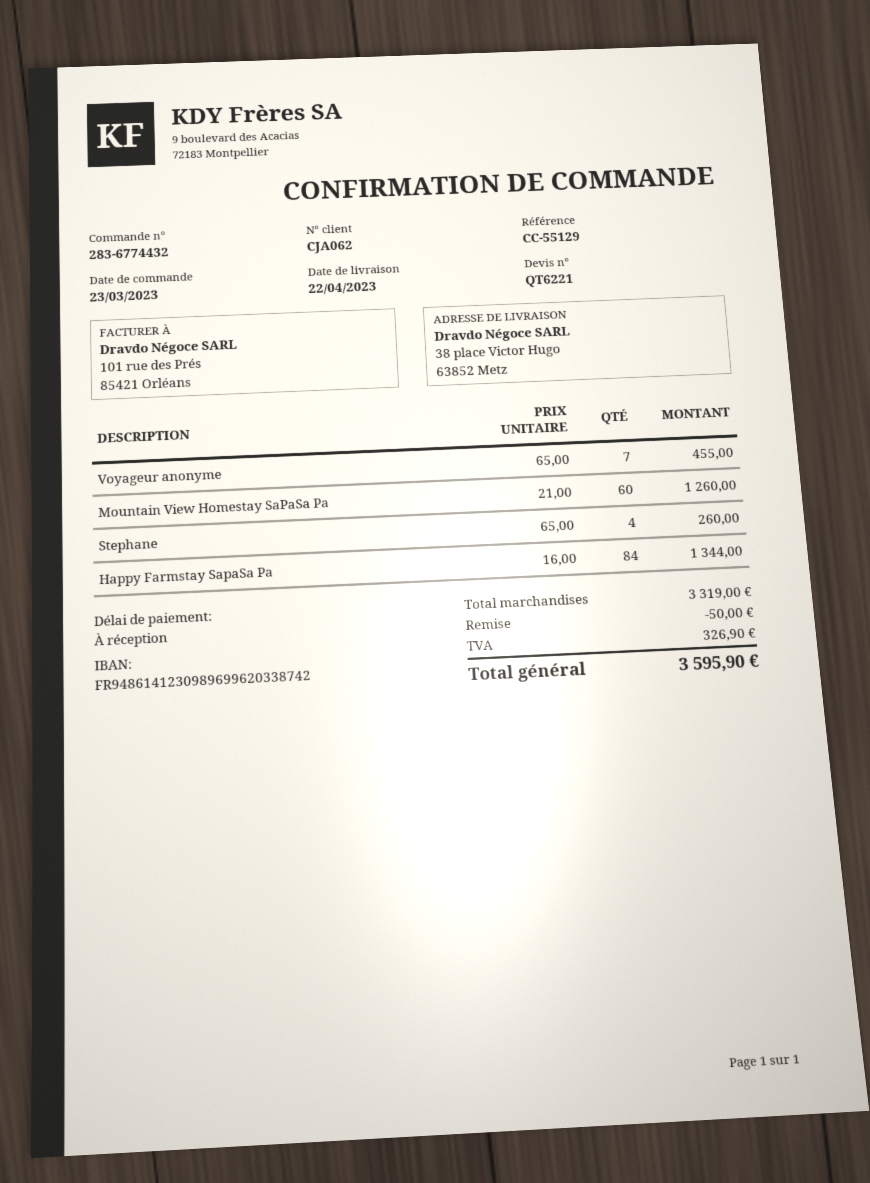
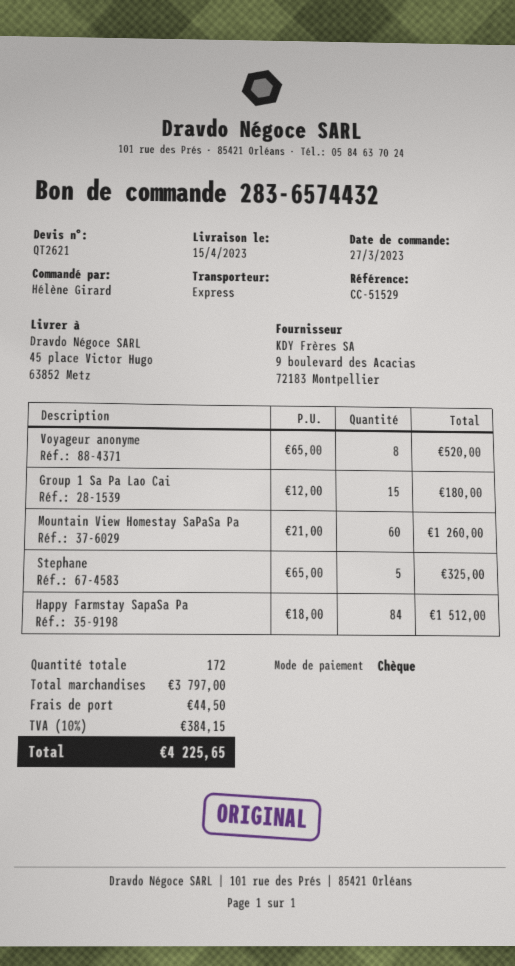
quote number: QT6221 -> QT2621
order number: 283-6774432 -> 283-6574432
order date: 2023-03-23 -> 2023-03-27
delivery date: 2023-04-22 -> 2023-04-15
reference: CC-55129 -> CC-51529
ship to: 38 place Victor Hugo, 63852 Metz -> 45 place Victor Hugo, 63852 Metz
Voyageur anonyme: 7 x 65.00 = 455.00 -> 8 x 65.00 = 520.00
Stephane: 4 x 65.00 = 260.00 -> 5 x 65.00 = 325.00
Happy Farmstay SapaSa Pa: 84 x 16.00 = 1344.00 -> 84 x 18.00 = 1512.00
Group 1 Sa Pa Lao Cai: none -> 15 x 12.00 = 180.00
subtotal: 3319.00 -> 3797.00
discount: 50.00 -> none
shipping: none -> 44.50
tax: 326.90 -> 384.15
total: 3595.90 -> 4225.65

